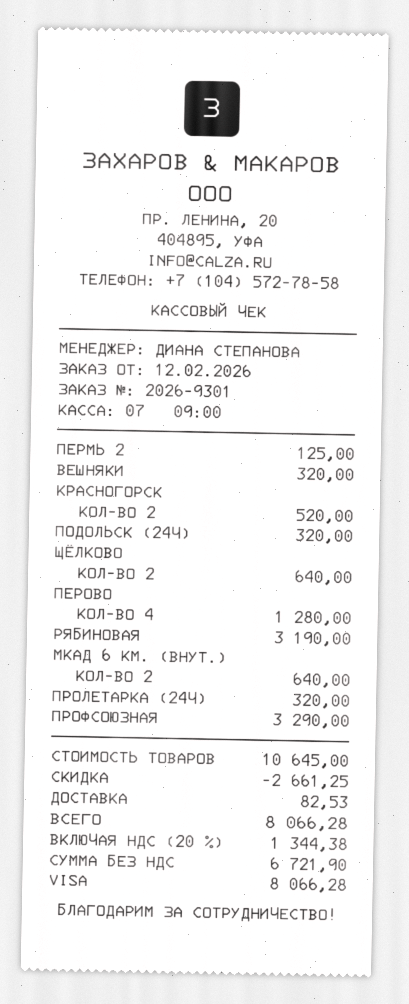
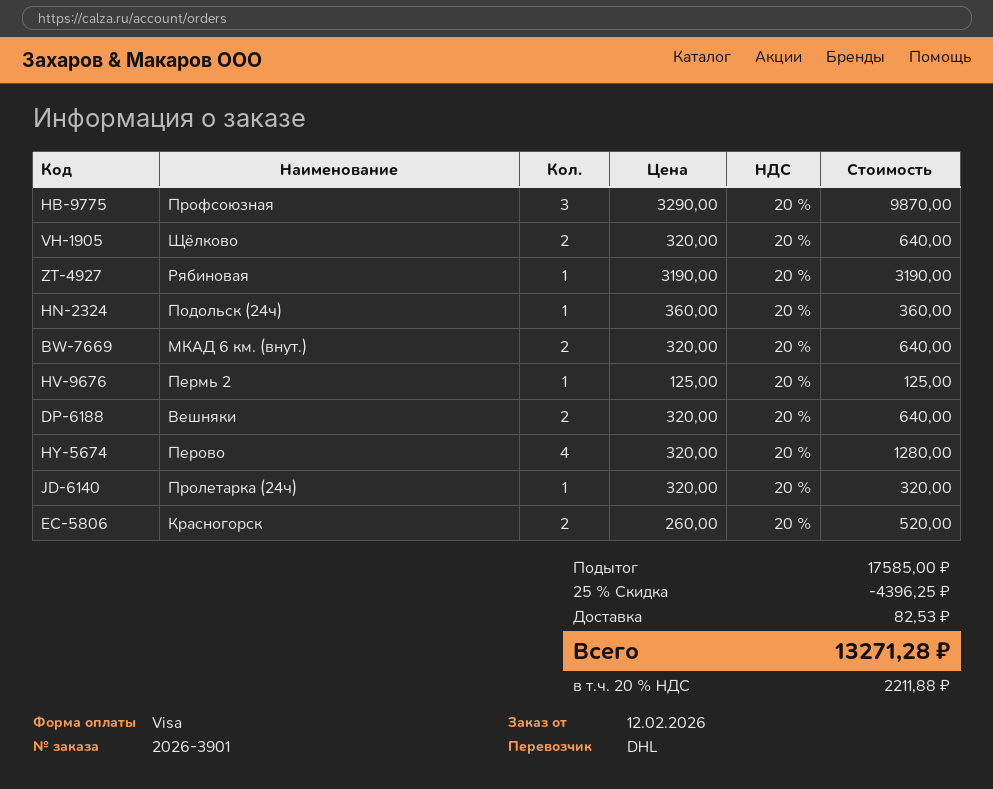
order number: 2026-9301 -> 2026-3901
ВЕШНЯКИ: 1 for 320.00 -> 2 for 640.00
ПОДОЛЬСК (24Ч): 1 for 320.00 -> 1 for 360.00
ПРОФСОЮЗНАЯ: 1 for 3290.00 -> 3 for 9870.00
subtotal: 10645.00 -> 17585.00
discount: 2661.25 -> 4396.25
tax: 20% = 1344.38 -> 20% = 2211.88
total: 8066.28 -> 13271.28

